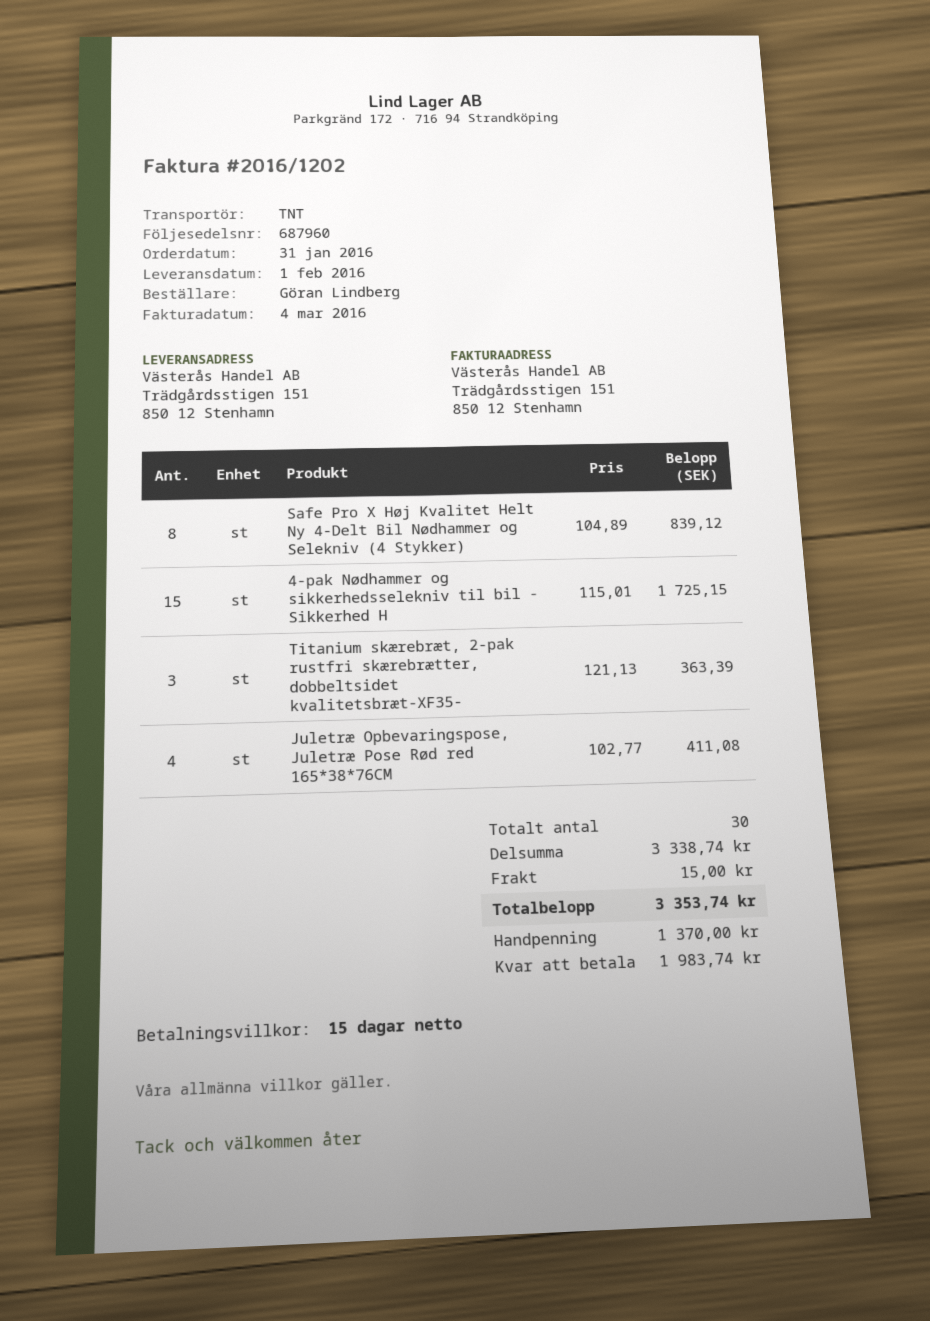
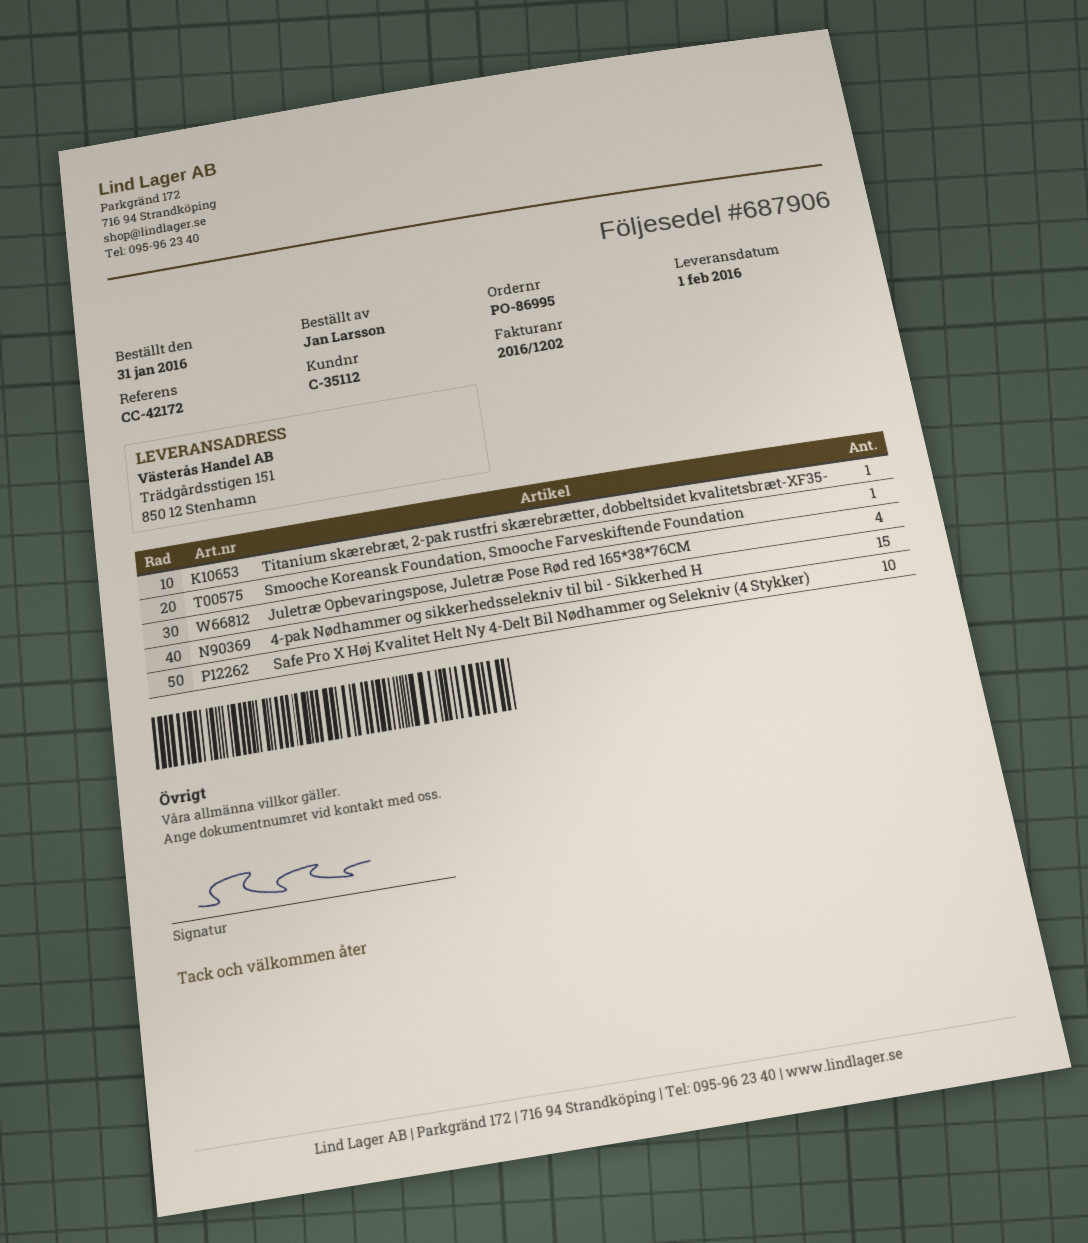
delivery note number: 687960 -> 687906
ordered by: Göran Lindberg -> Jan Larsson
Safe Pro X Høj Kvalitet Helt Ny 4-Delt Bil Nødhammer og Selekniv (4 Stykker): 8 -> 10
Titanium skærebræt, 2-pak rustfri skærebrætter, dobbeltsidet kvalitetsbræt-XF35-: 3 -> 1
Smooche Koreansk Foundation, Smooche Farveskiftende Foundation: none -> 1

